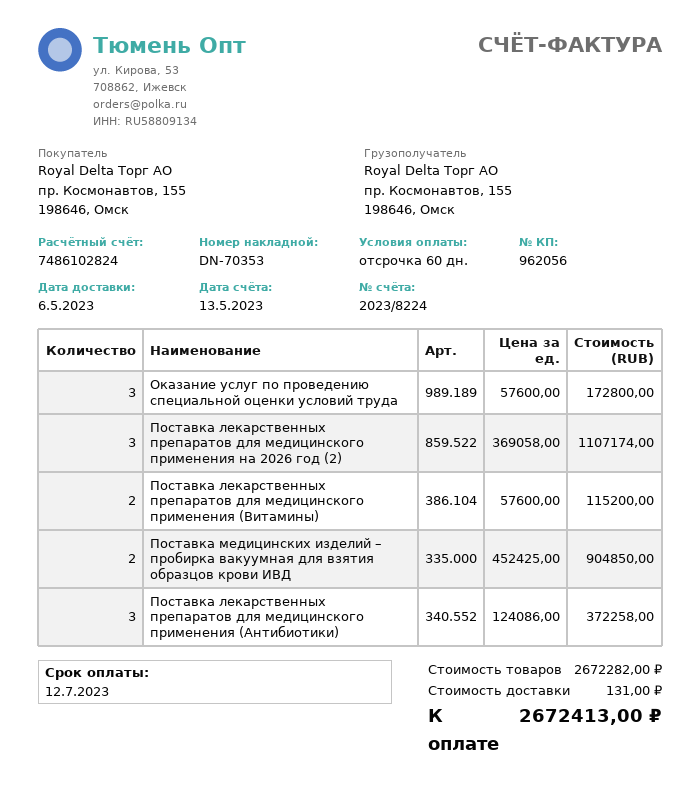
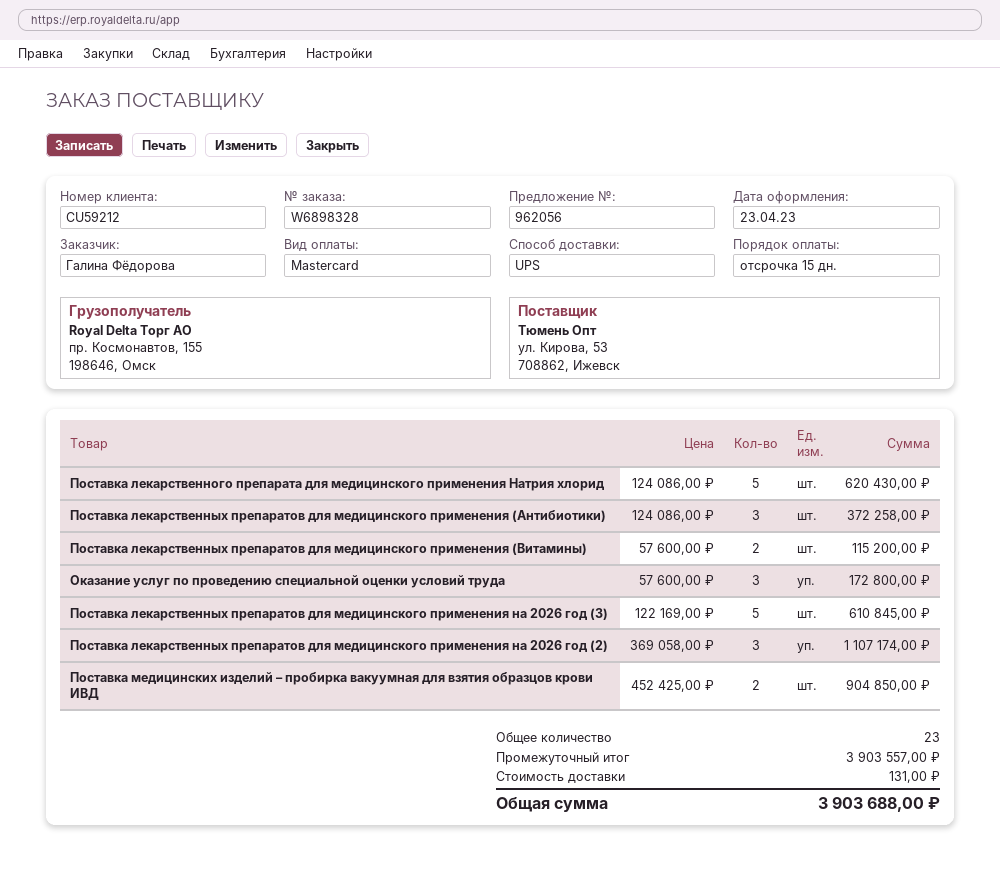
payment terms: 60 days -> 15 days
Поставка лекарственного препарата для медицинского применения Натрия хлорид: none -> 5 x 124086.00 = 620430.00
Поставка лекарственных препаратов для медицинского применения на 2026 год (3): none -> 5 x 122169.00 = 610845.00
subtotal: 2672282.00 -> 3903557.00
total: 2672413.00 -> 3903688.00

